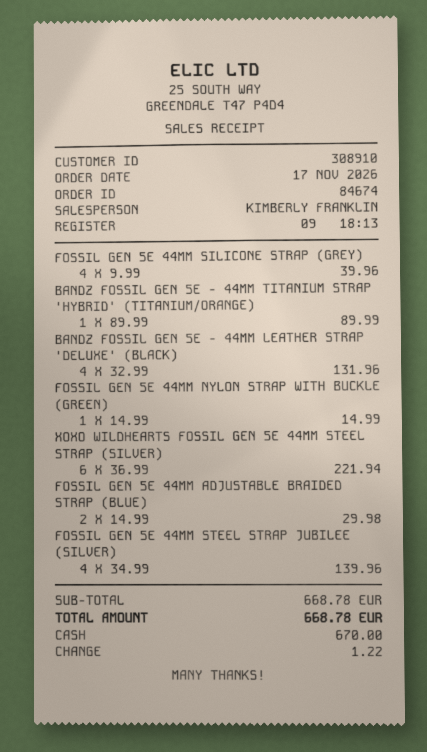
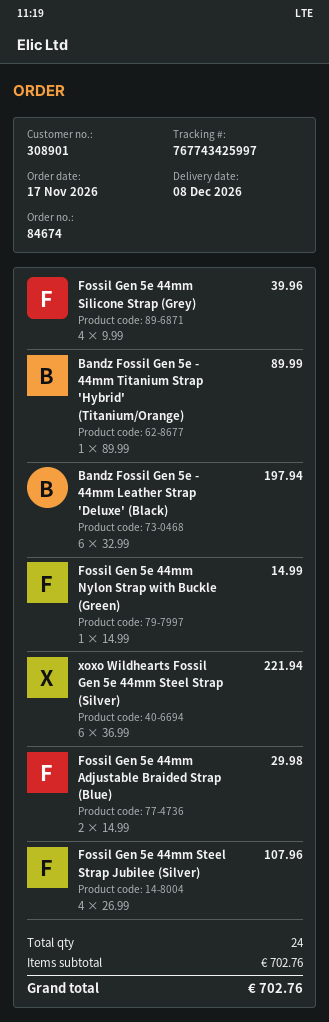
customer number: 308910 -> 308901
BANDZ FOSSIL GEN 5E - 44MM LEATHER STRAP 'DELUXE' (BLACK): 4 x 32.99 = 131.96 -> 6 x 32.99 = 197.94
FOSSIL GEN 5E 44MM STEEL STRAP JUBILEE (SILVER): 4 x 34.99 = 139.96 -> 4 x 26.99 = 107.96
subtotal: 668.78 -> 702.76
total: 668.78 -> 702.76

